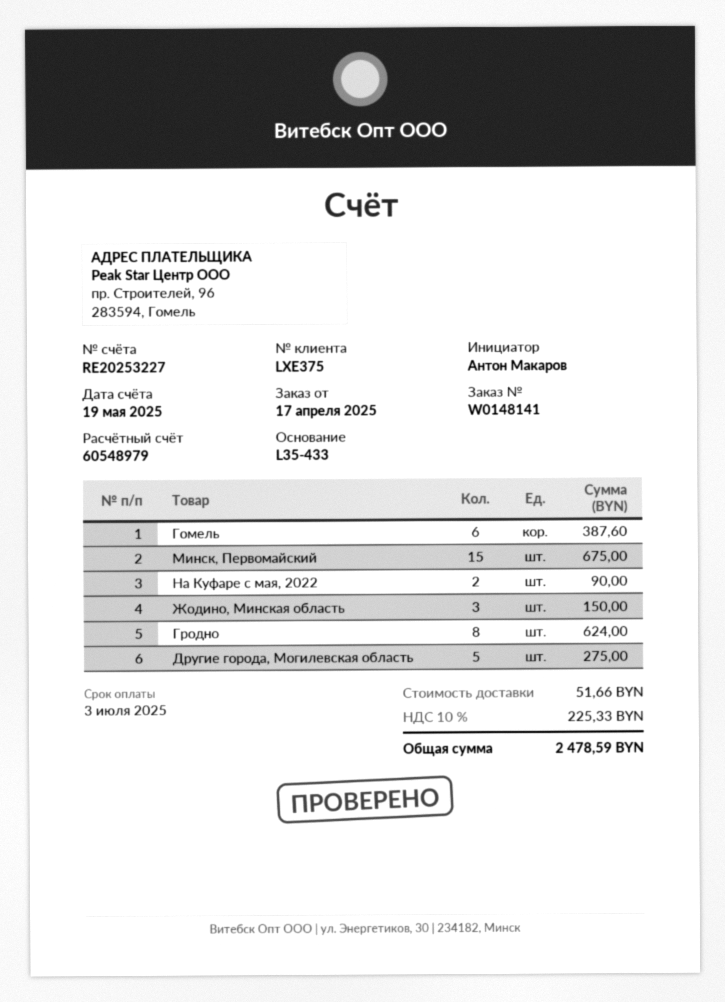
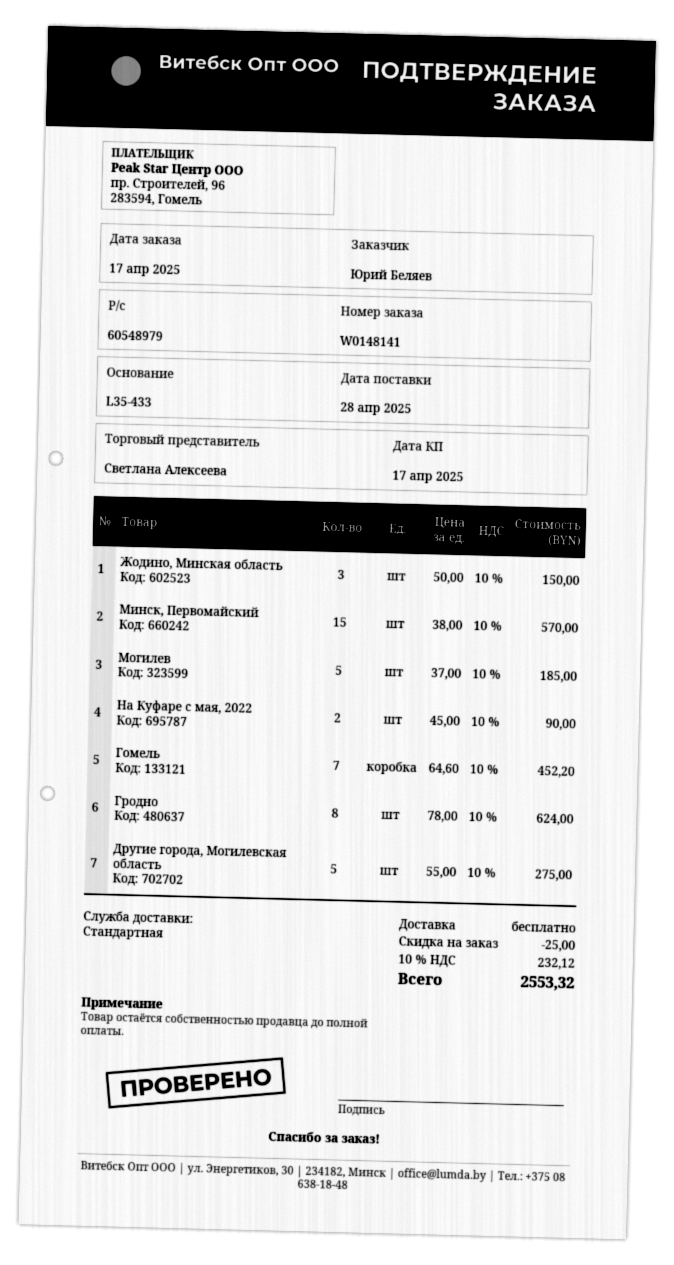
ordered by: Антон Макаров -> Юрий Беляев
Гомель: 6 for 387.60 -> 7 for 452.20
Минск, Первомайский: 15 for 675.00 -> 15 for 570.00
Могилев: none -> 5 for 185.00
discount: none -> 25.00
shipping: 51.66 -> 0.00
tax: 10% = 225.33 -> 10% = 232.12
total: 2478.59 -> 2553.32

